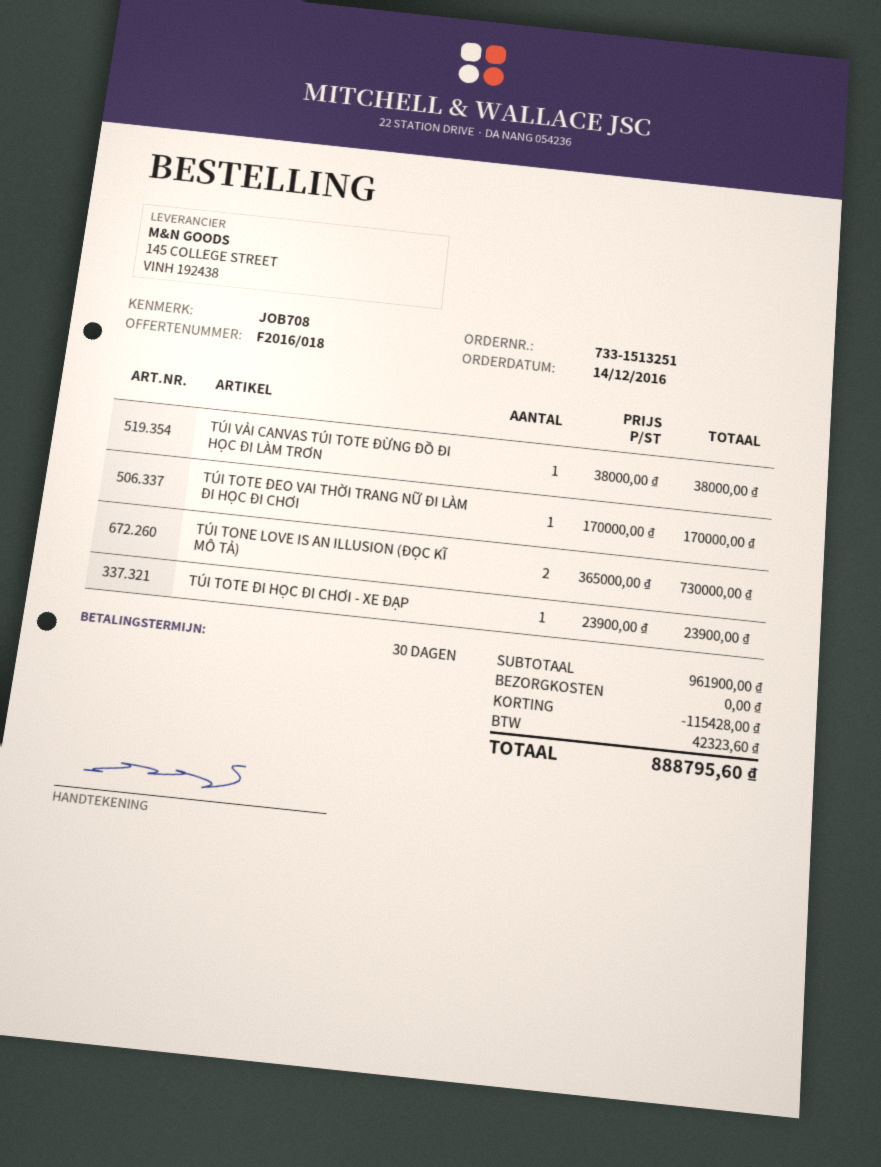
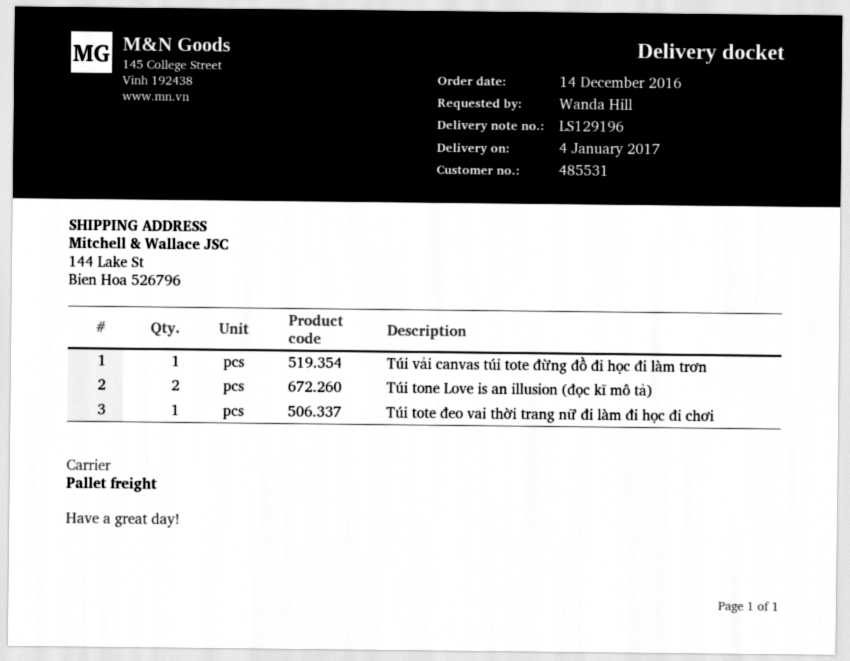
TÚI TOTE ĐI HỌC ĐI CHƠI - XE ĐẠP: 1 -> none

